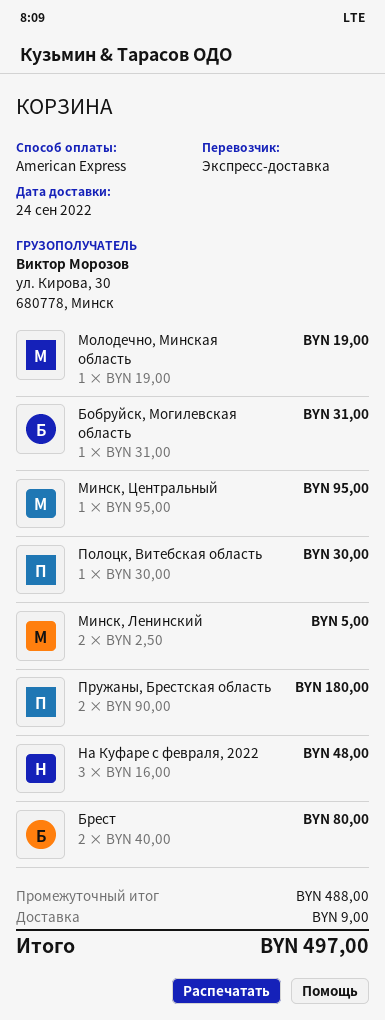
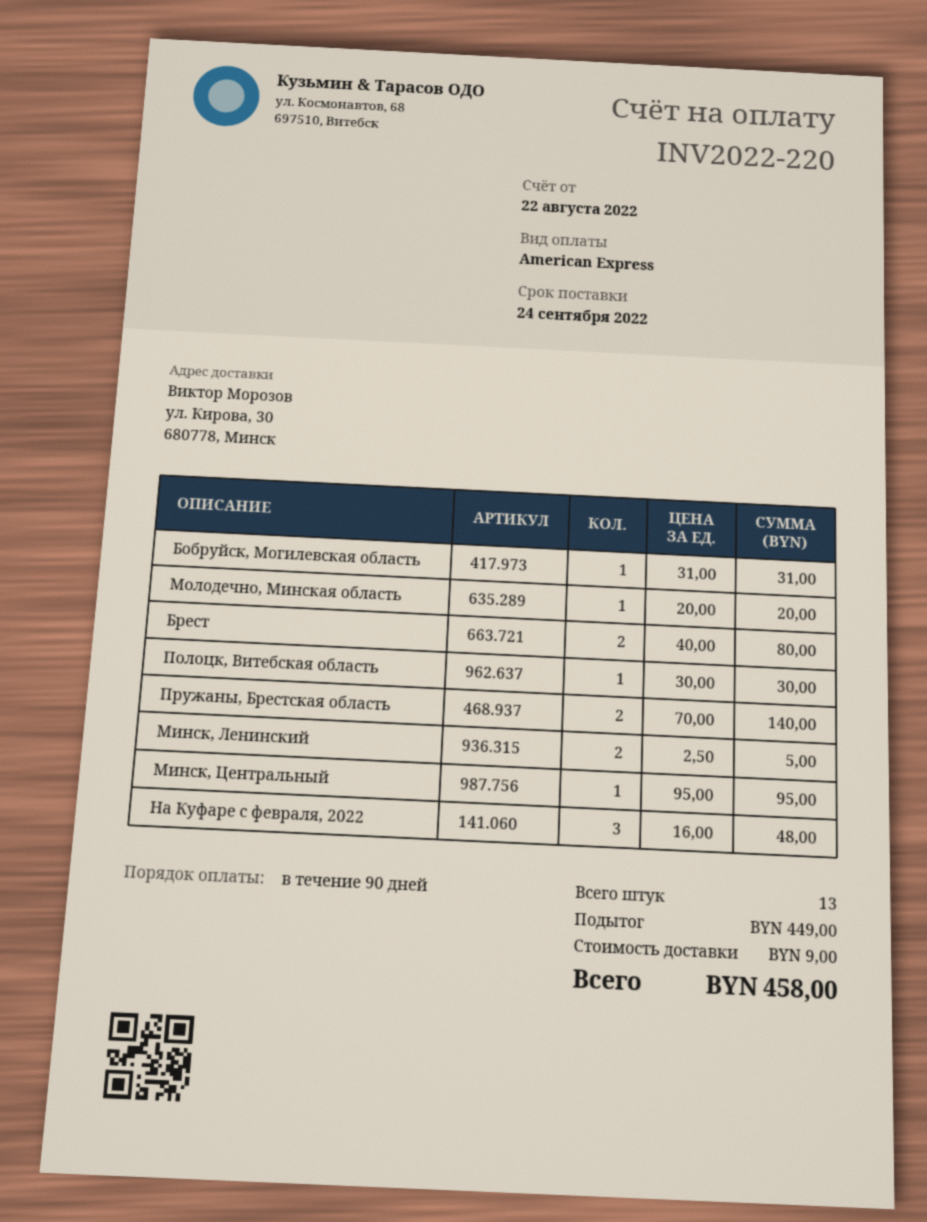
Молодечно, Минская область: 1 x 19.00 = 19.00 -> 1 x 20.00 = 20.00
Пружаны, Брестская область: 2 x 90.00 = 180.00 -> 2 x 70.00 = 140.00
subtotal: 488.00 -> 449.00
total: 497.00 -> 458.00

